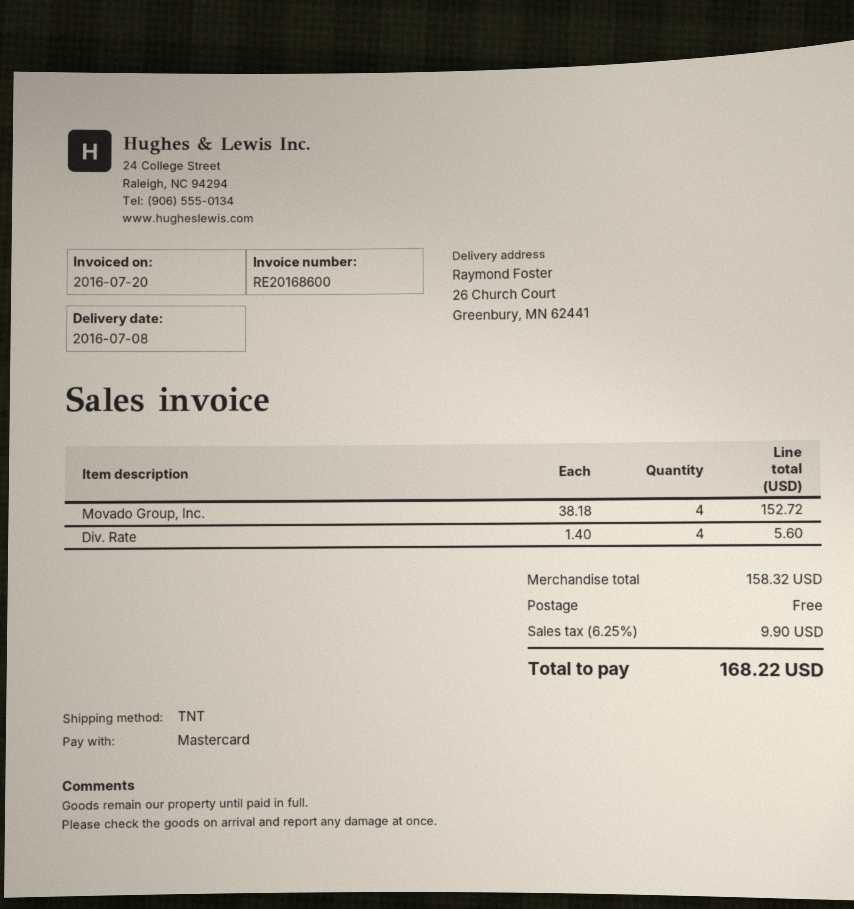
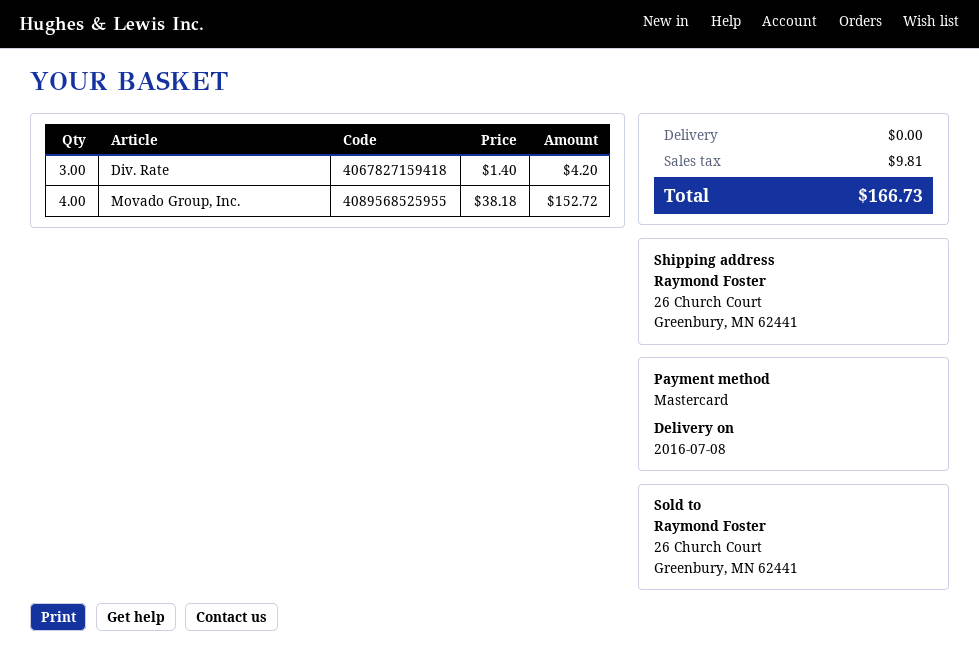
Div. Rate: 4 x 1.40 = 5.60 -> 3 x 1.40 = 4.20
tax: 9.90 -> 9.81
total: 168.22 -> 166.73

